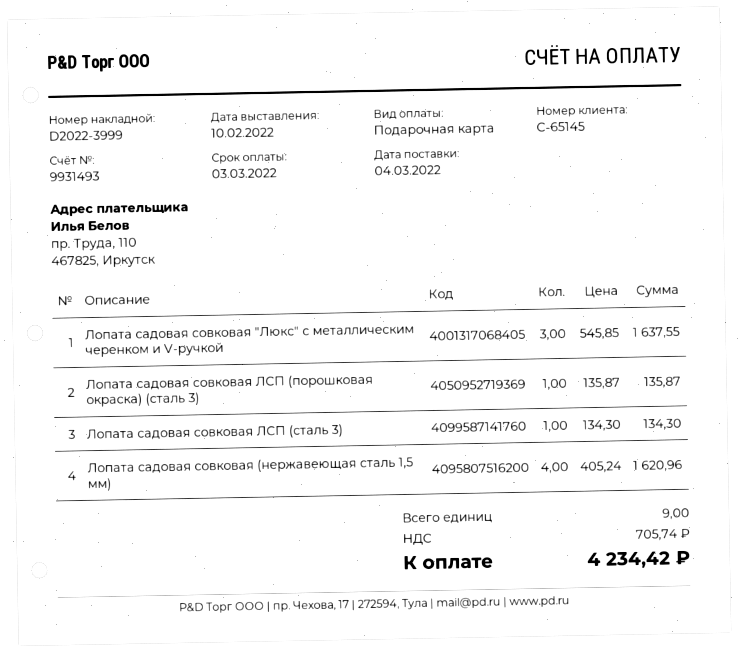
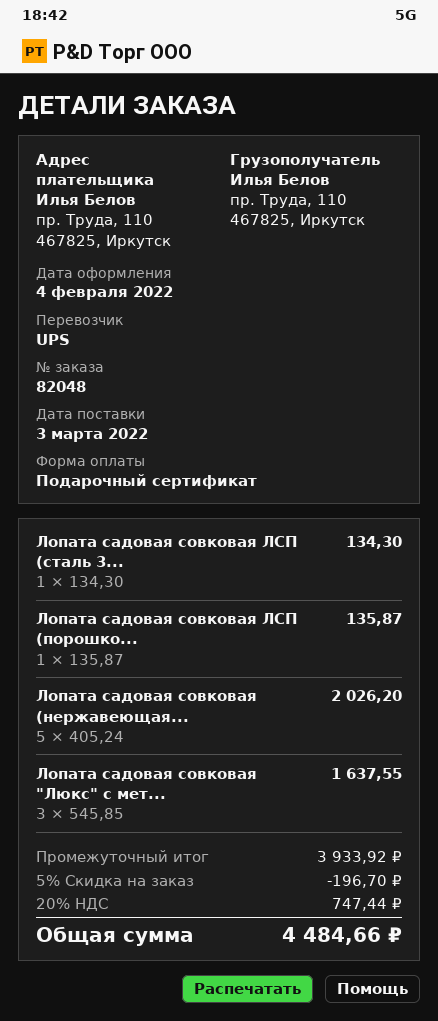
delivery date: 2022-03-04 -> 2022-03-03
Лопата садовая совковая (нержавеющая сталь 1,5 мм): 4 x 405.24 = 1620.96 -> 5 x 405.24 = 2026.20
discount: none -> 5% = 196.70
tax: 705.74 -> 747.44
total: 4234.42 -> 4484.66

